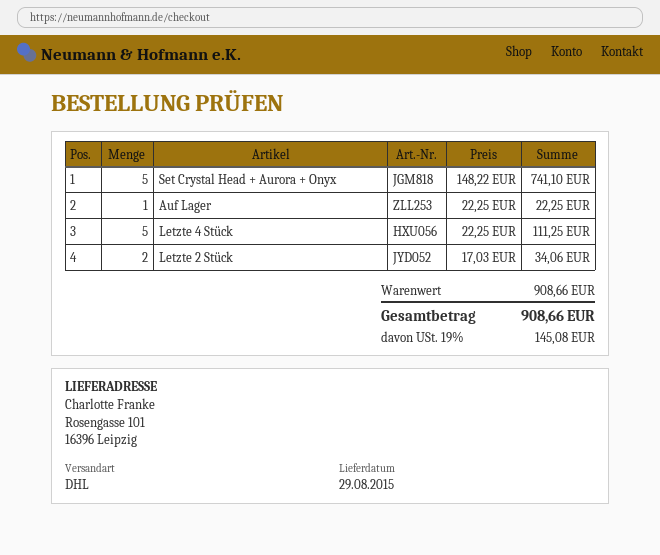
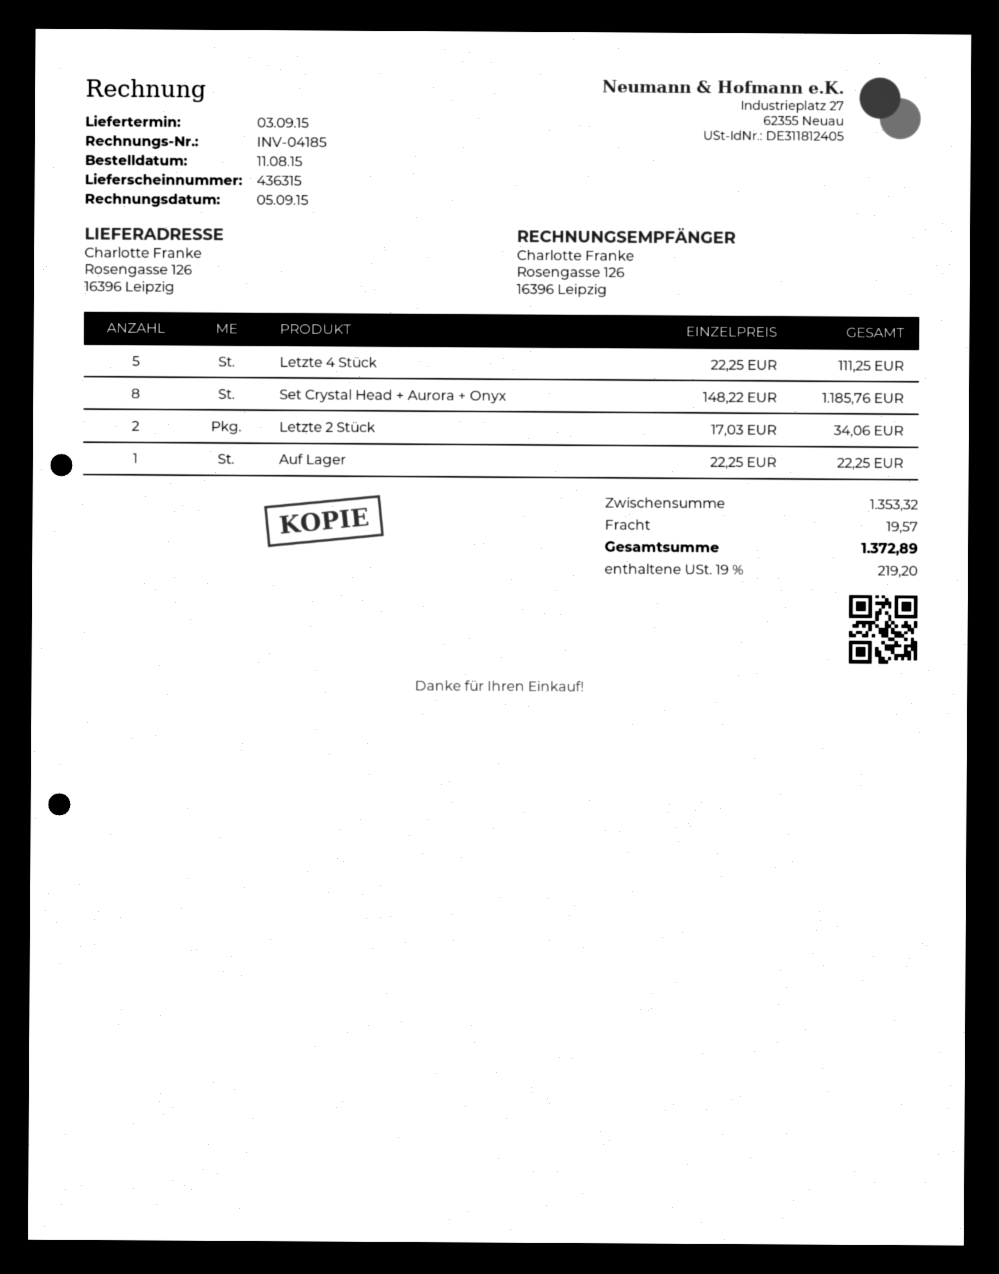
delivery date: 2015-08-29 -> 2015-09-03
ship to: Rosengasse 101, 16396 Leipzig -> Rosengasse 126, 16396 Leipzig
Set Crystal Head + Aurora + Onyx: 5 x 148.22 = 741.10 -> 8 x 148.22 = 1185.76
subtotal: 908.66 -> 1353.32
shipping: none -> 19.57
tax: 19% = 145.08 -> 19% = 219.20
total: 908.66 -> 1372.89

